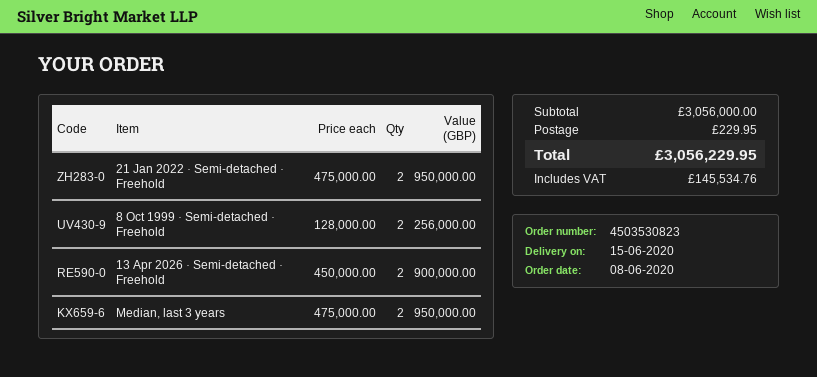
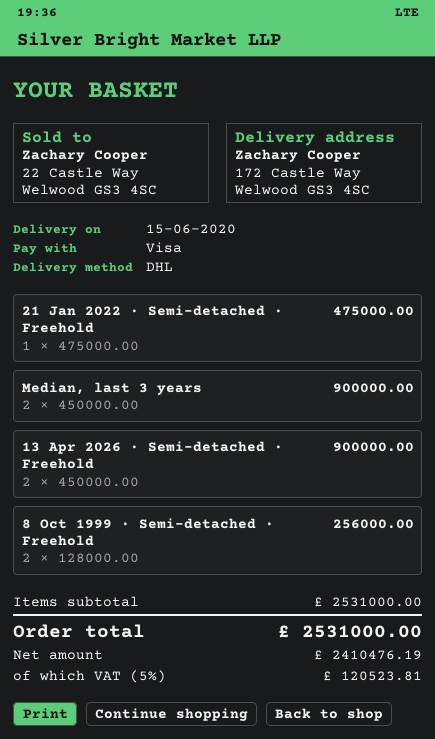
21 Jan 2022 · Semi-detached · Freehold: 2 x 475000.00 = 950000.00 -> 1 x 475000.00 = 475000.00
Median, last 3 years: 2 x 475000.00 = 950000.00 -> 2 x 450000.00 = 900000.00
subtotal: 3056000.00 -> 2531000.00
shipping: 229.95 -> none
tax: 145534.76 -> 120523.81
total: 3056229.95 -> 2531000.00

